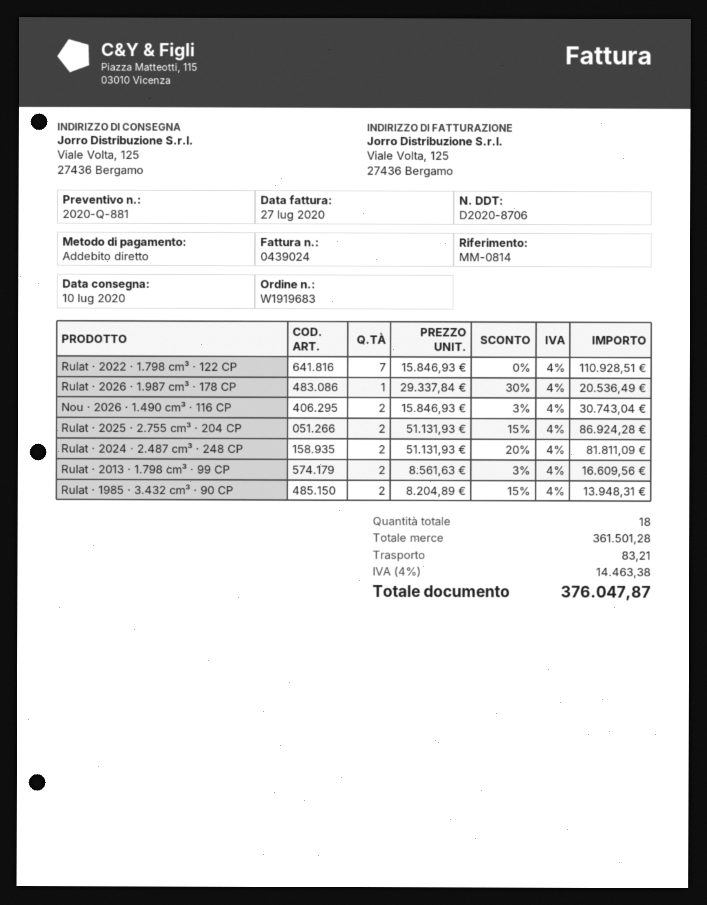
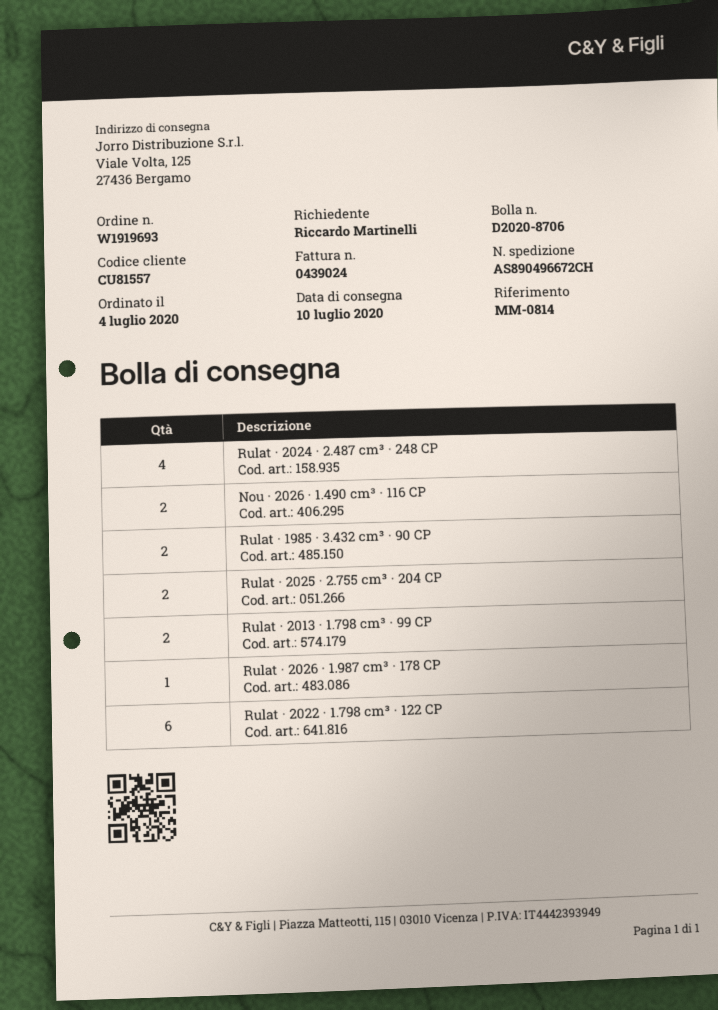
order number: W1919683 -> W1919693
Rulat · 2022 · 1.798 cm³ · 122 CP: 7 -> 6
Rulat · 2024 · 2.487 cm³ · 248 CP: 2 -> 4

